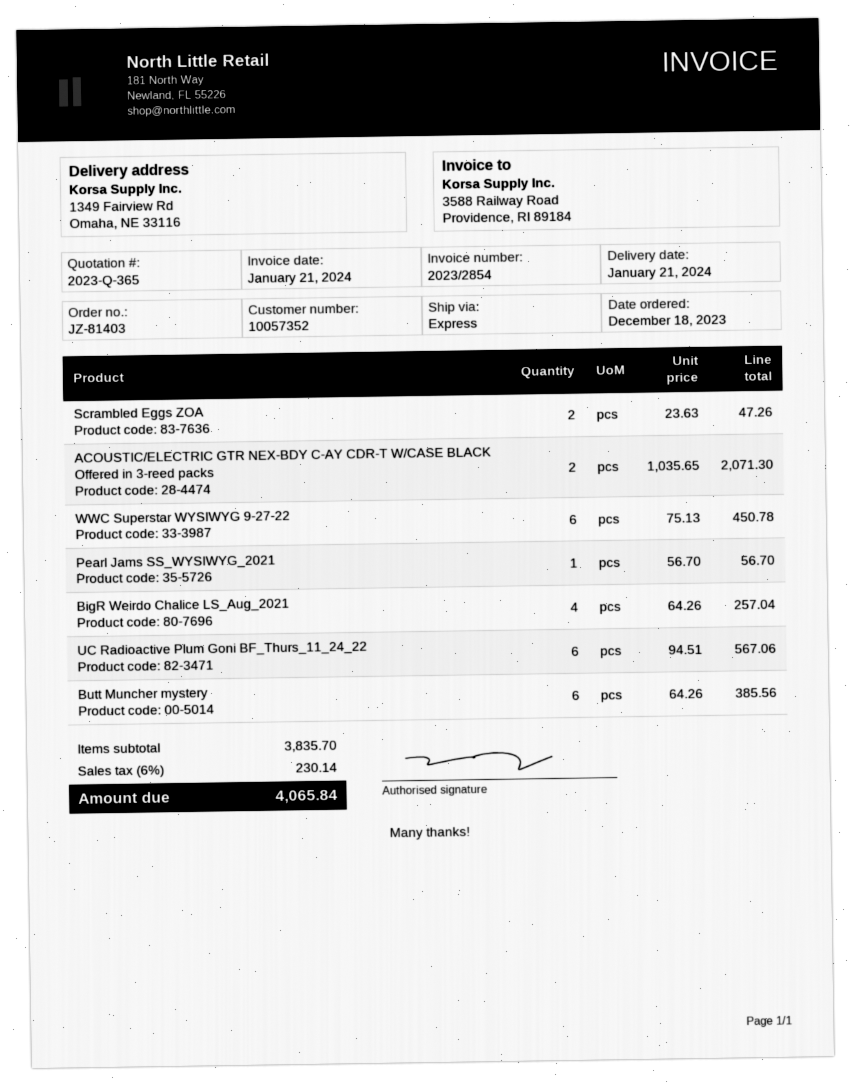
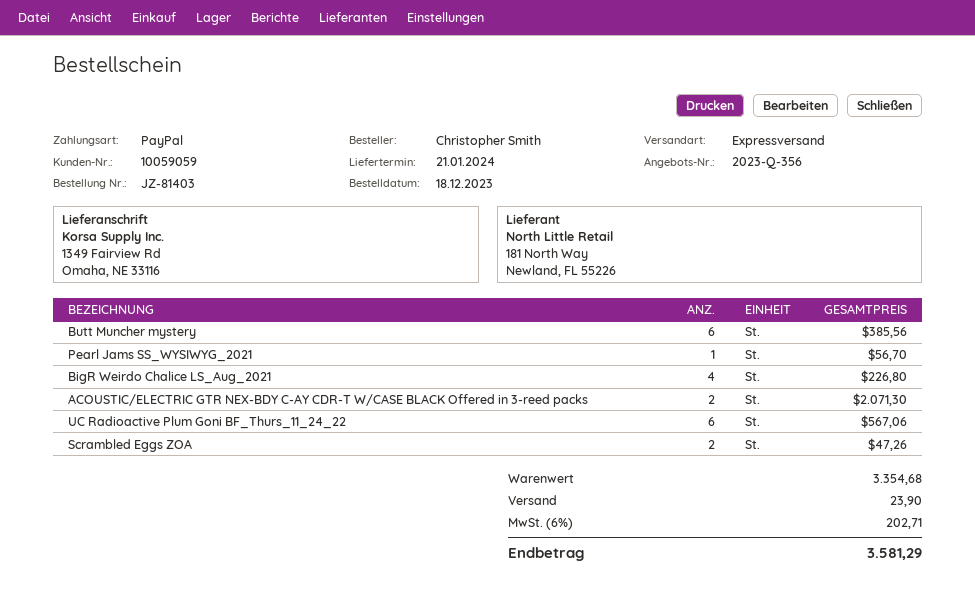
quote number: 2023-Q-365 -> 2023-Q-356
customer number: 10057352 -> 10059059
WWC Superstar WYSIWYG 9-27-22: 6 for 450.78 -> none
BigR Weirdo Chalice LS_Aug_2021: 4 for 257.04 -> 4 for 226.80
subtotal: 3835.70 -> 3354.68
shipping: none -> 23.90
tax: 6% = 230.14 -> 6% = 202.71
total: 4065.84 -> 3581.29

